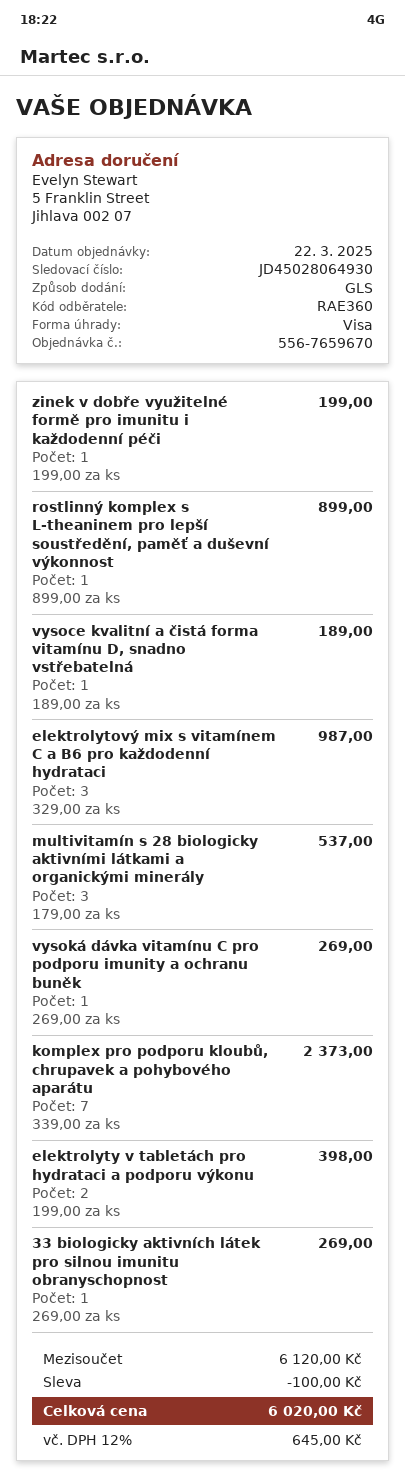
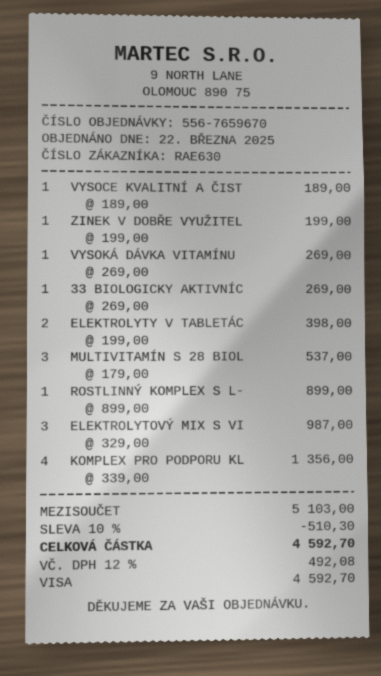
customer number: RAE360 -> RAE630
komplex pro podporu kloubů, chrupavek a pohybového aparátu: 7 x 339.00 = 2373.00 -> 4 x 339.00 = 1356.00
subtotal: 6120.00 -> 5103.00
discount: 100.00 -> 510.30
tax: 12% = 645.00 -> 12% = 492.08
total: 6020.00 -> 4592.70

